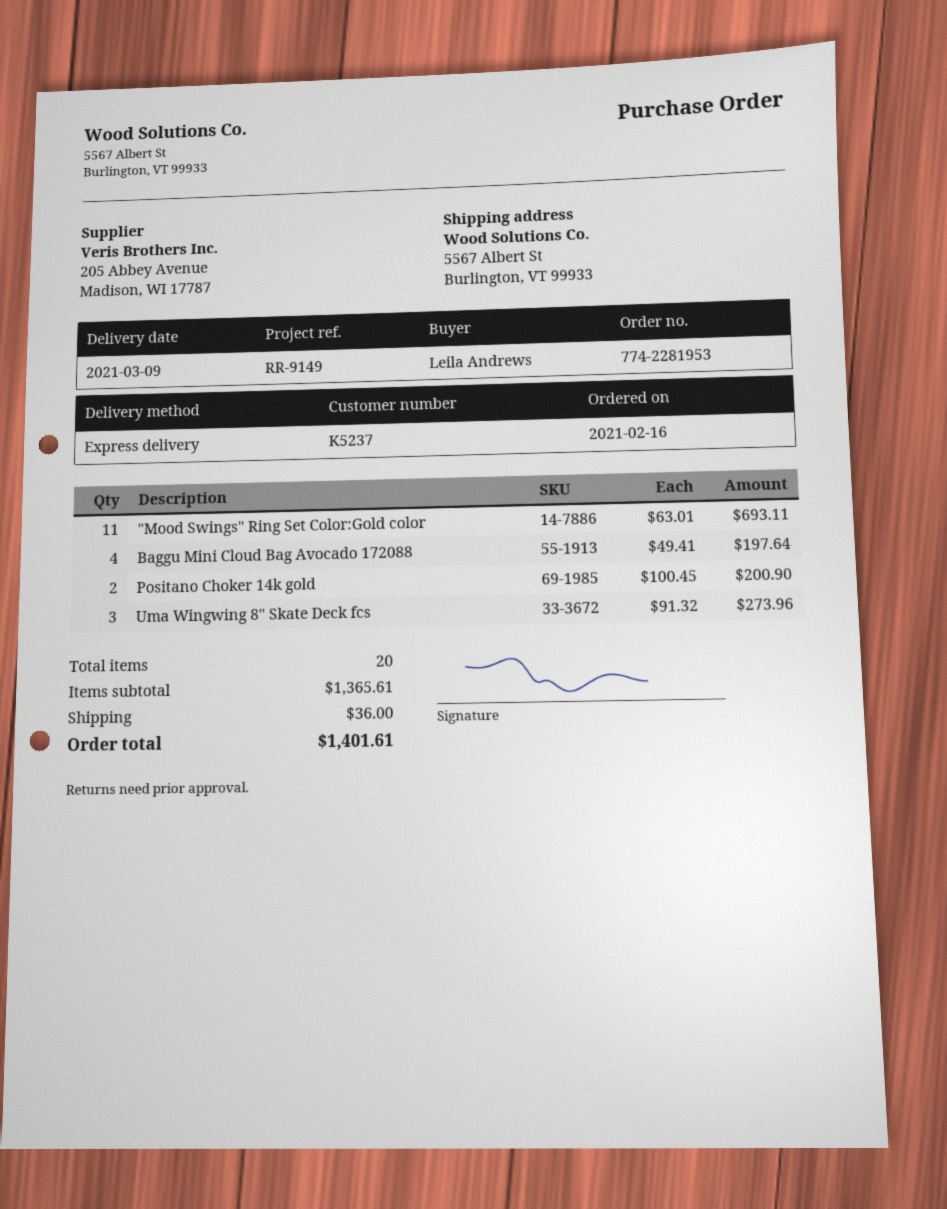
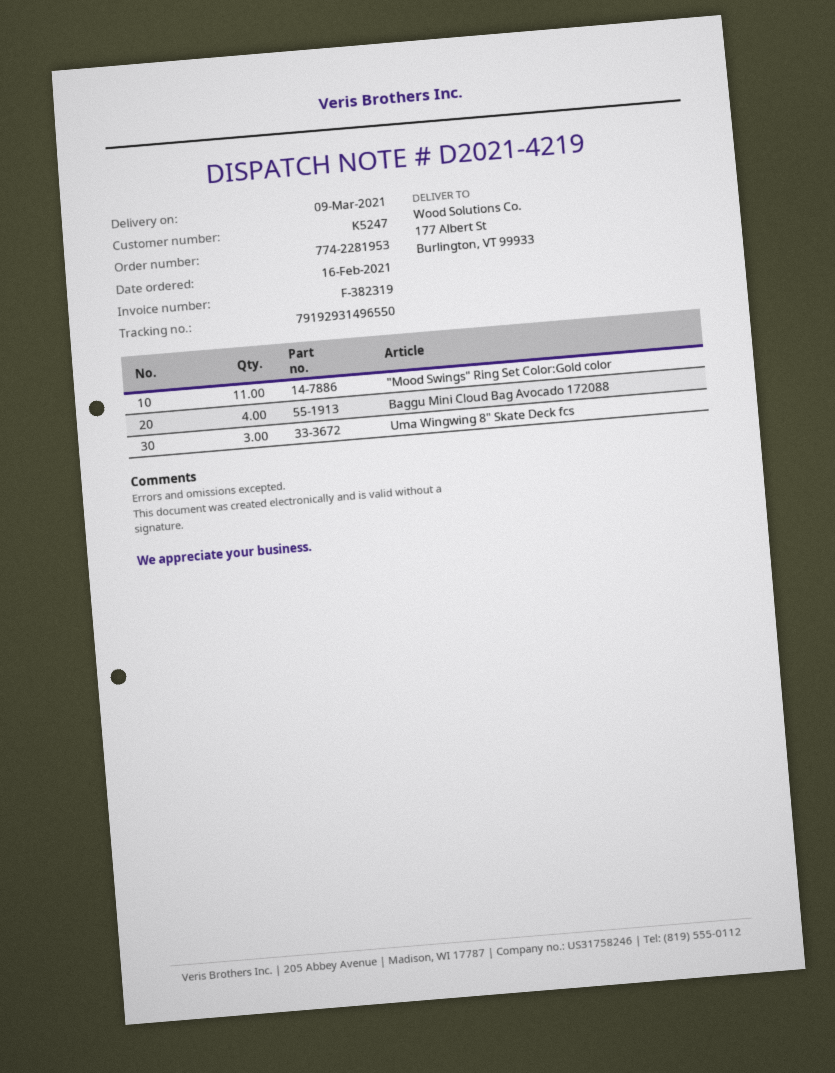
customer number: K5237 -> K5247
ship to: 5567 Albert St, Burlington, VT 99933 -> 177 Albert St, Burlington, VT 99933
Positano Choker 14k gold: 2 -> none

